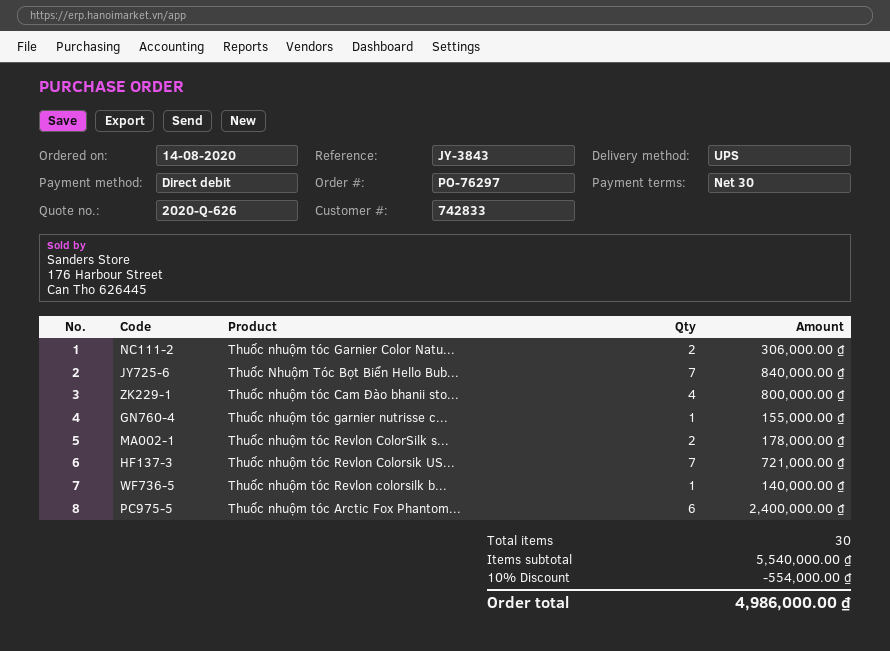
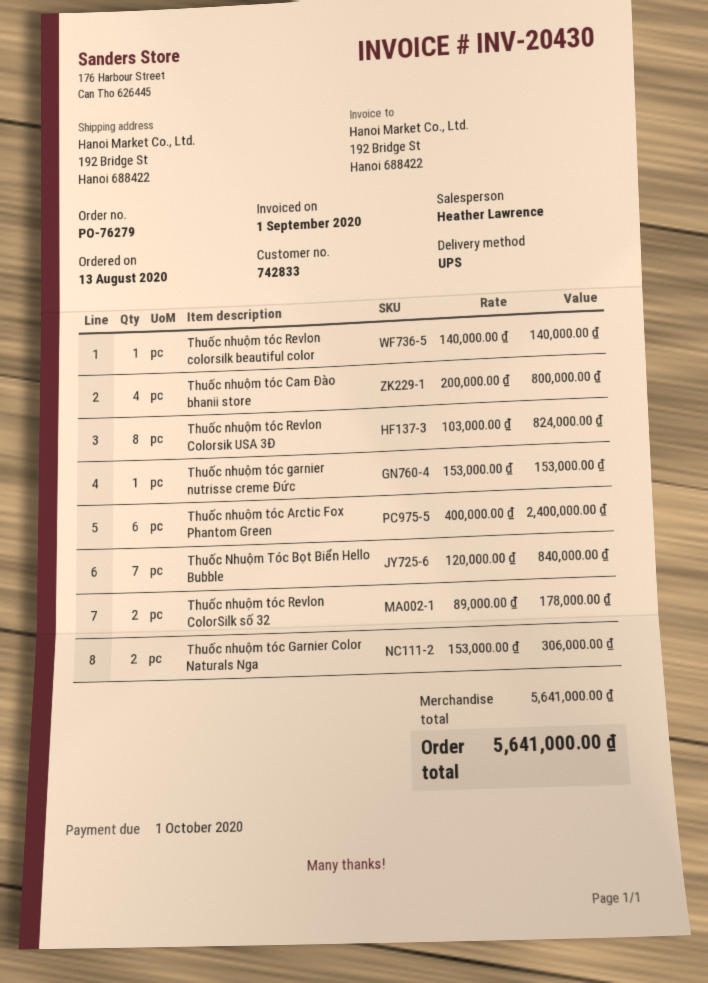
order number: PO-76297 -> PO-76279
order date: 2020-08-14 -> 2020-08-13
Thuốc nhuộm tóc garnier nutrisse c...: 1 for 155000.00 -> 1 for 153000.00
Thuốc nhuộm tóc Revlon Colorsik US...: 7 for 721000.00 -> 8 for 824000.00
subtotal: 5540000.00 -> 5641000.00
discount: 10% = 554000.00 -> none
total: 4986000.00 -> 5641000.00

